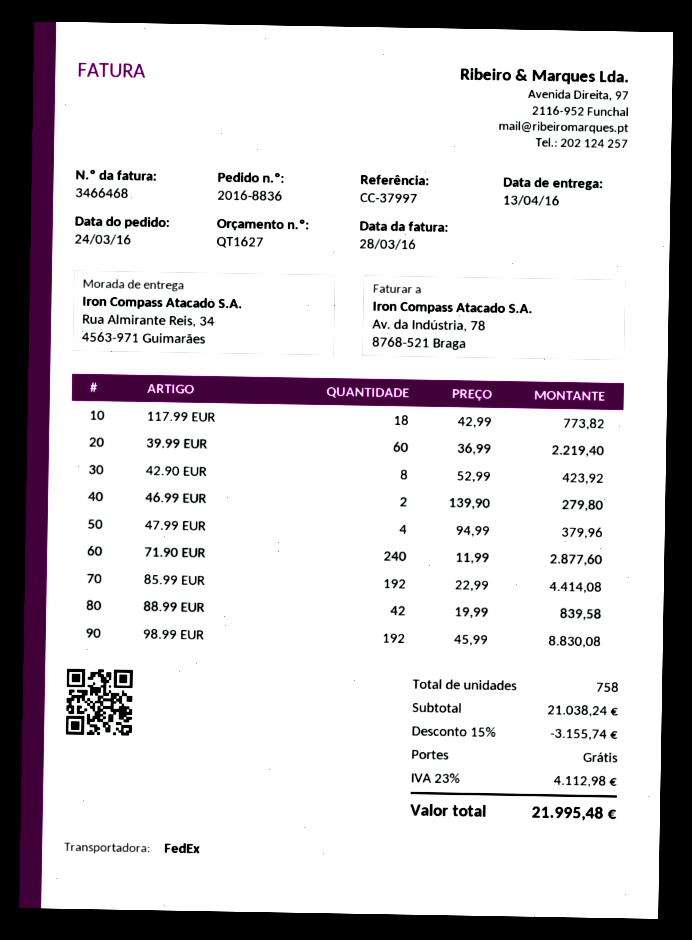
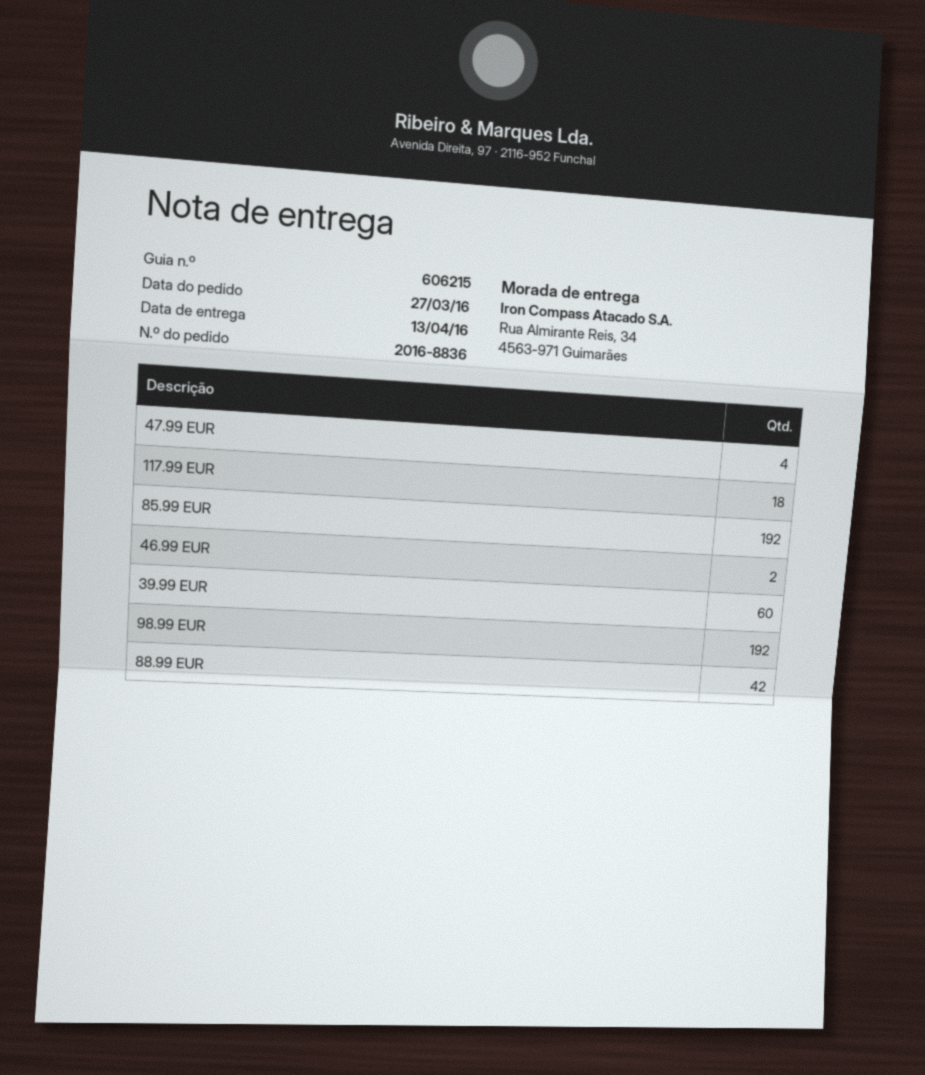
order date: 2016-03-24 -> 2016-03-27
42.90 EUR: 8 -> none
71.90 EUR: 240 -> none

